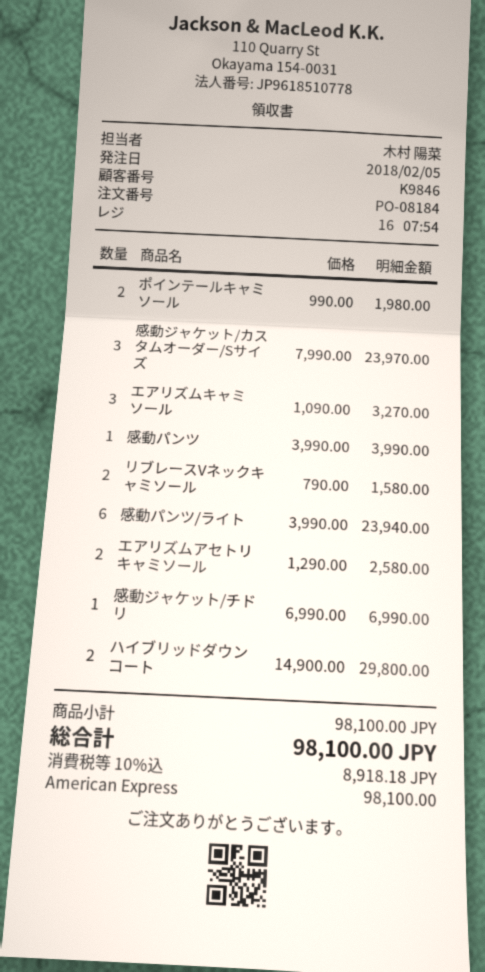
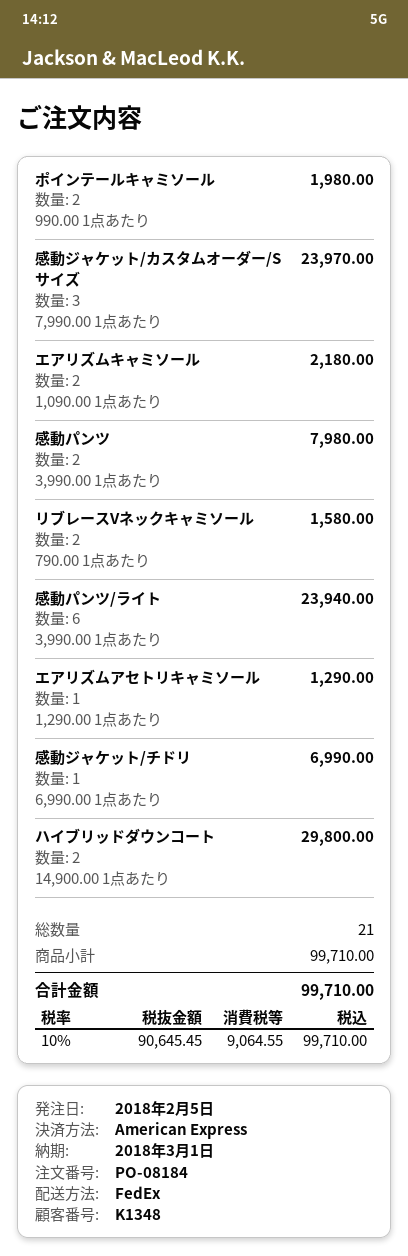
customer number: K9846 -> K1348
エアリズムキャミソール: 3 x 1090.00 = 3270.00 -> 2 x 1090.00 = 2180.00
感動パンツ: 1 x 3990.00 = 3990.00 -> 2 x 3990.00 = 7980.00
エアリズムアセトリキャミソール: 2 x 1290.00 = 2580.00 -> 1 x 1290.00 = 1290.00
subtotal: 98100.00 -> 99710.00
tax: 10% = 8918.18 -> 10% = 9064.55
total: 98100.00 -> 99710.00

